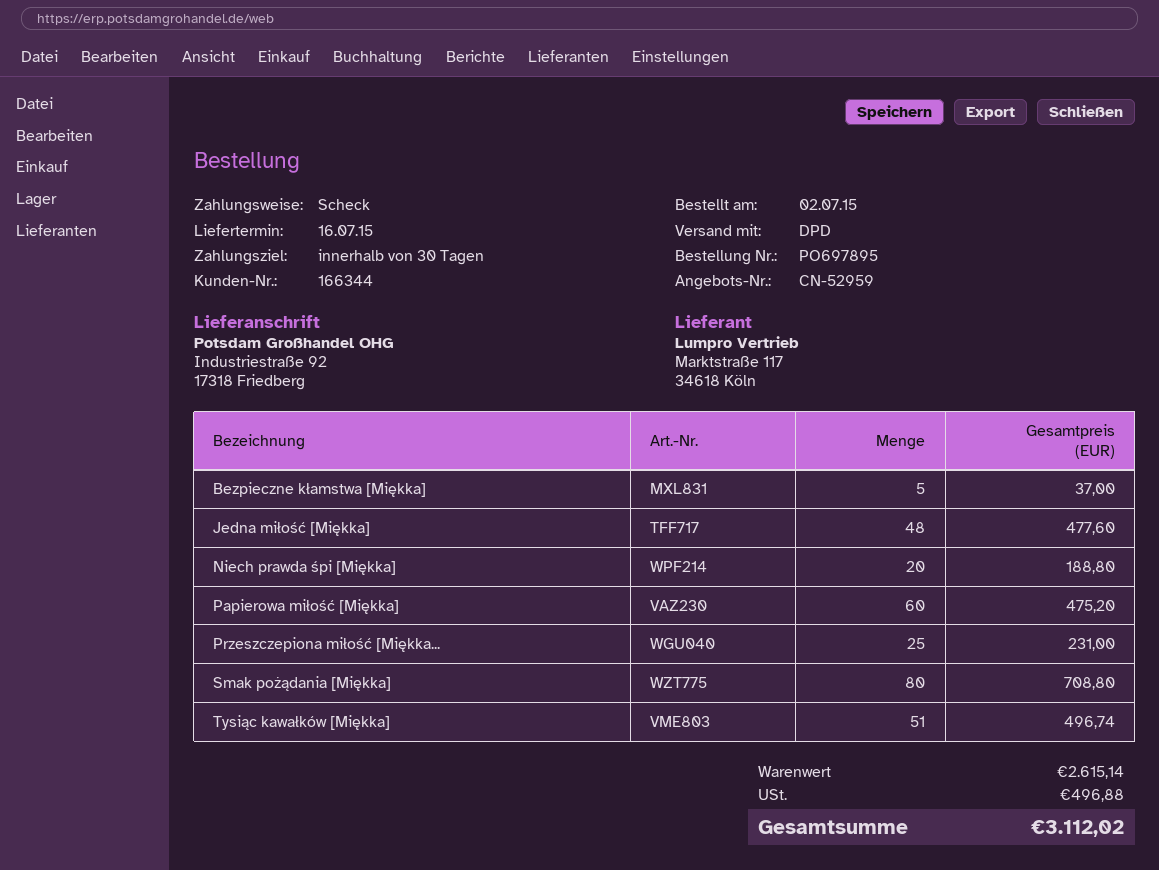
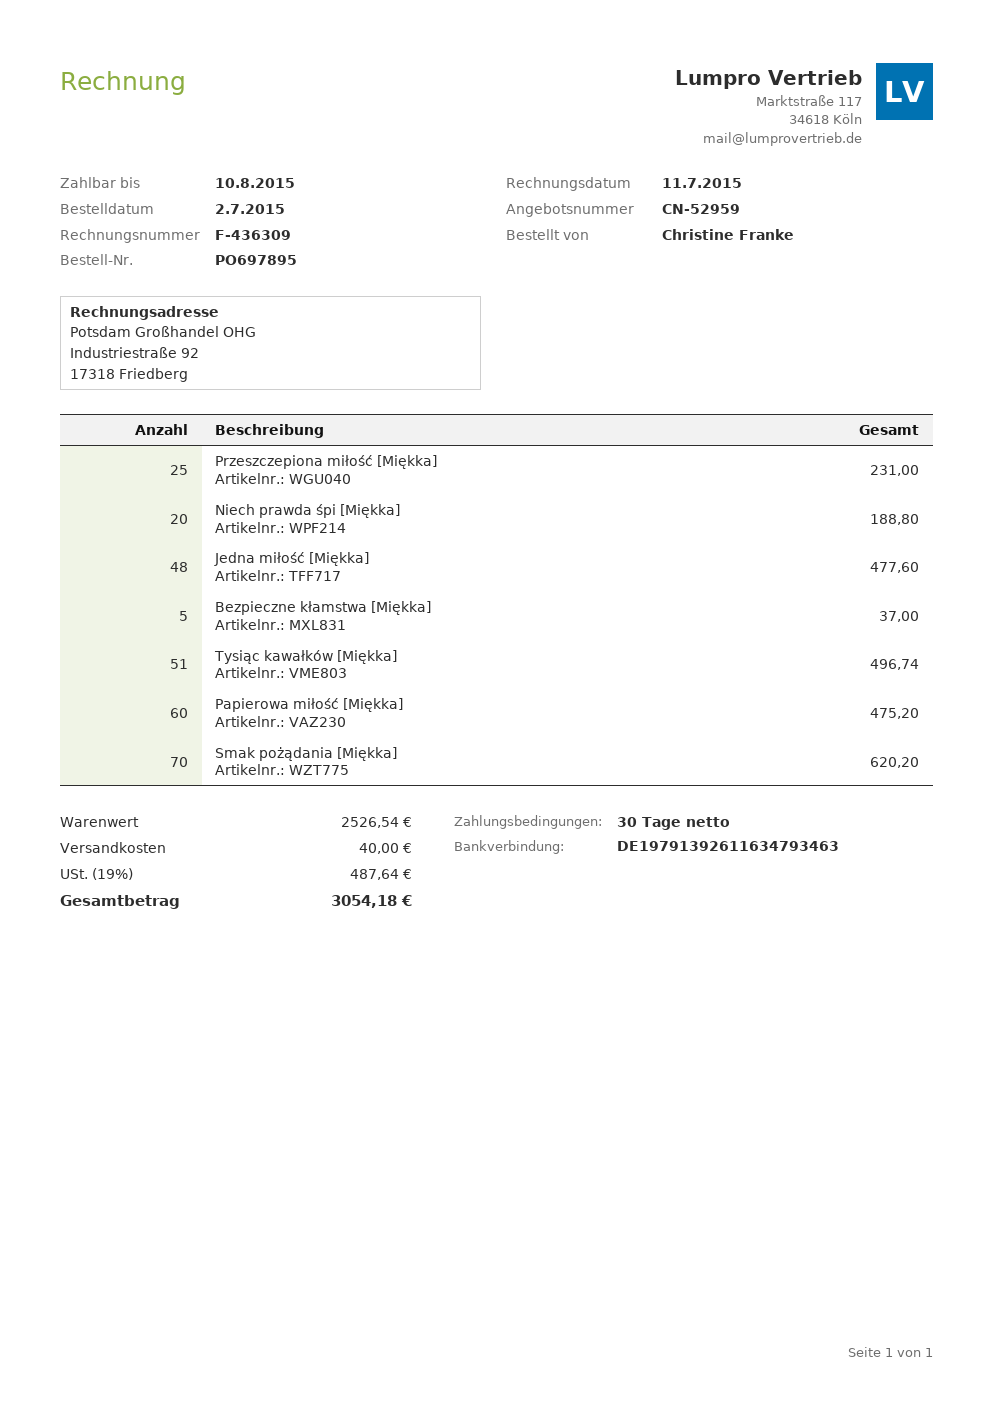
Smak pożądania [Miękka]: 80 for 708.80 -> 70 for 620.20
subtotal: 2615.14 -> 2526.54
shipping: none -> 40.00
tax: 496.88 -> 487.64
total: 3112.02 -> 3054.18

